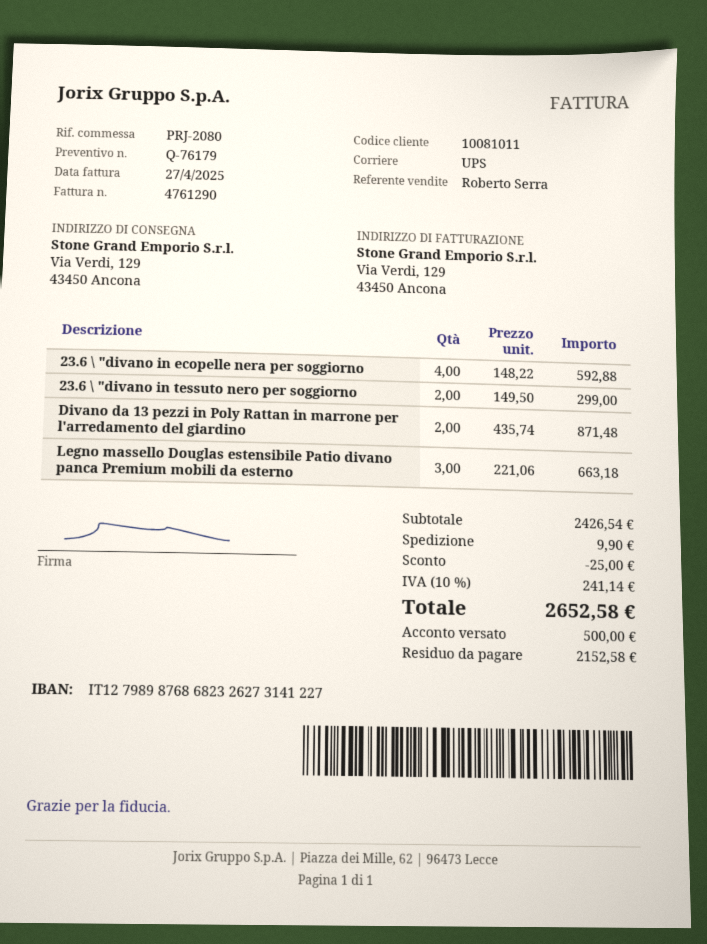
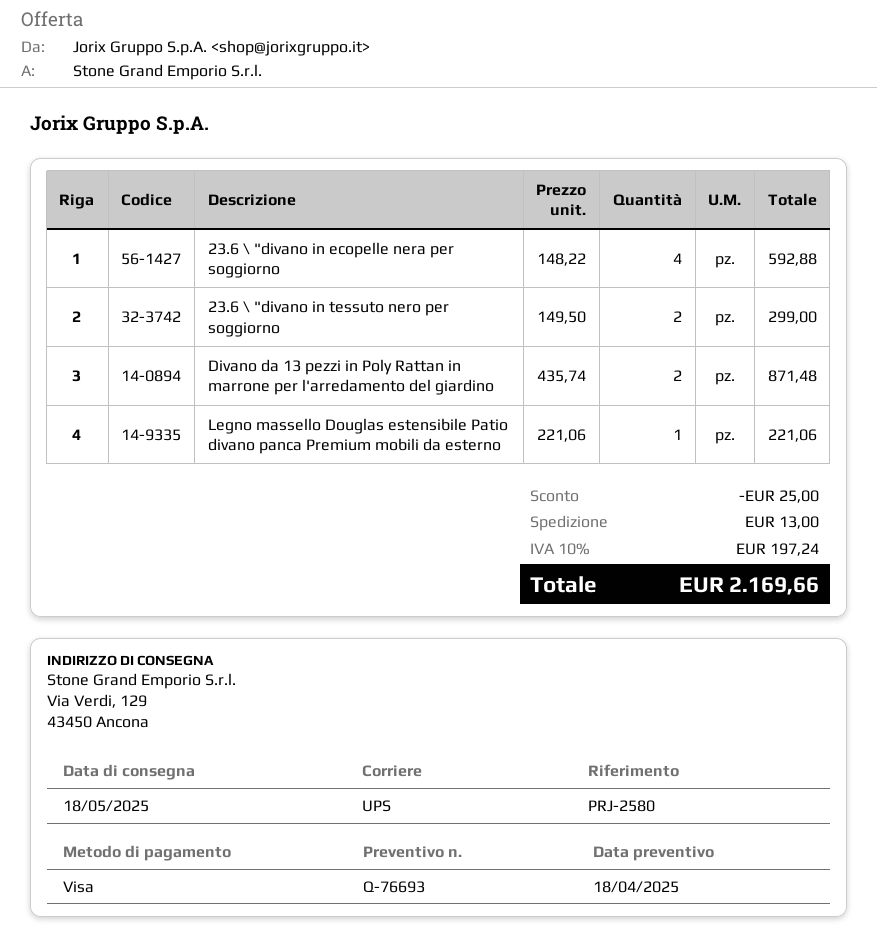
quote number: Q-76179 -> Q-76693
reference: PRJ-2080 -> PRJ-2580
Legno massello Douglas estensibile Patio divano panca Premium mobili da esterno: 3 x 221.06 = 663.18 -> 1 x 221.06 = 221.06
shipping: 9.90 -> 13.00
tax: 10% = 241.14 -> 10% = 197.24
total: 2652.58 -> 2169.66

